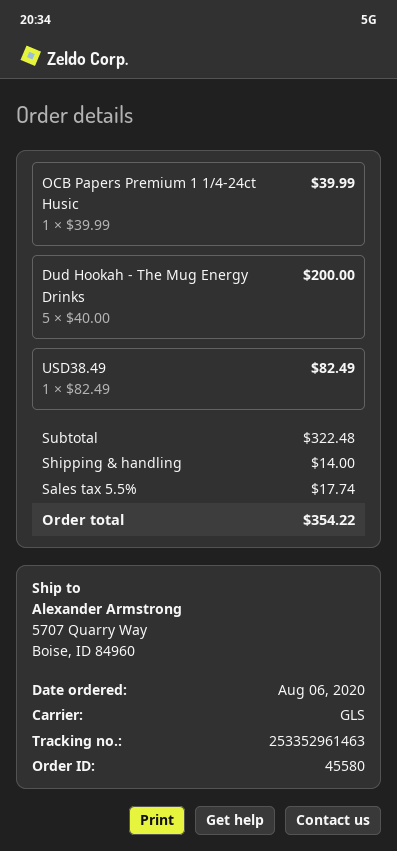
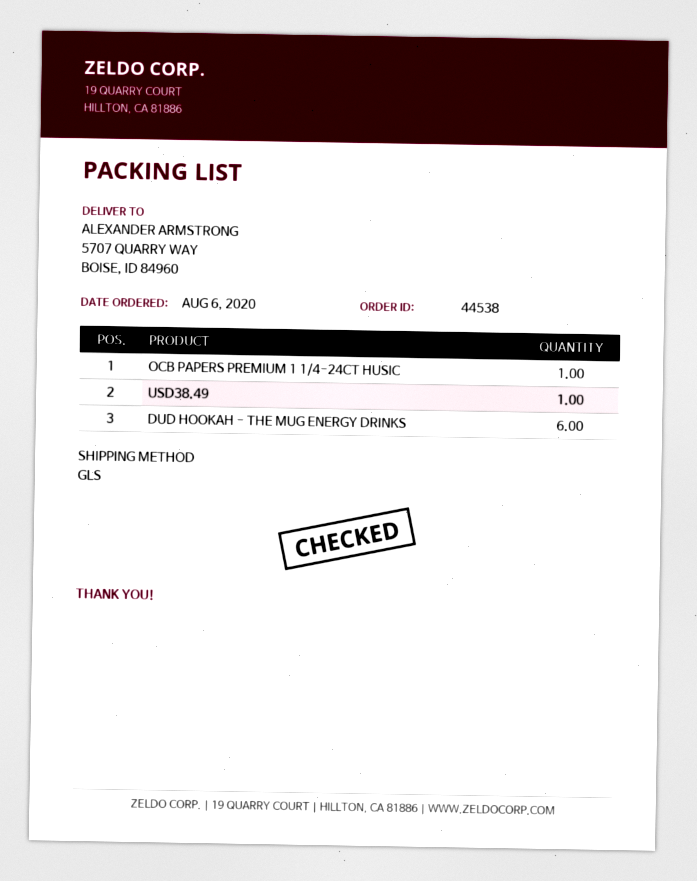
order number: 45580 -> 44538
Dud Hookah - The Mug Energy Drinks: 5 -> 6

